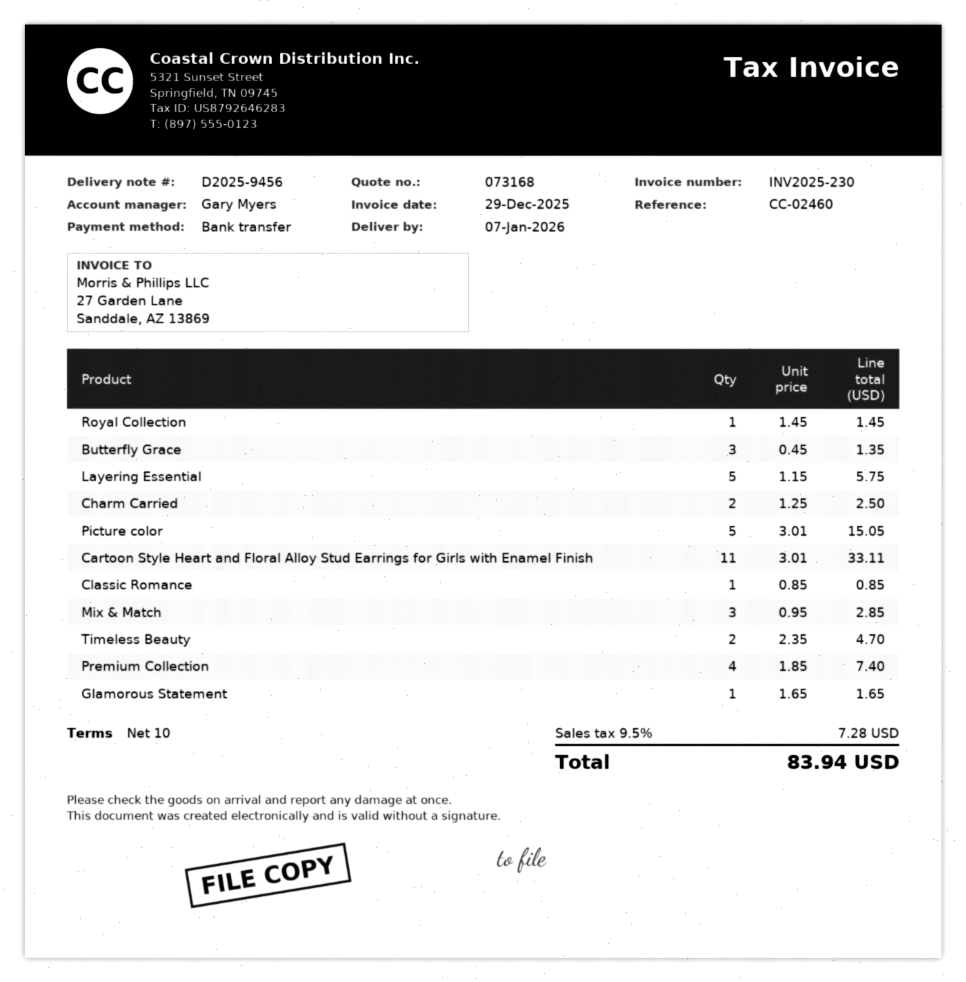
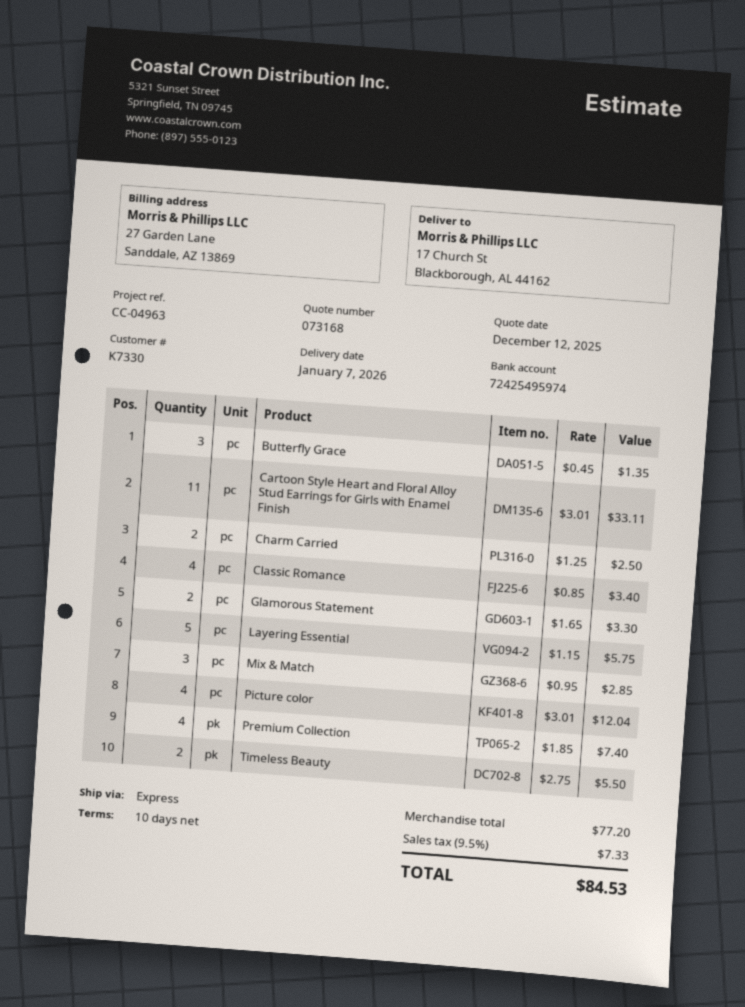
reference: CC-02460 -> CC-04963
Royal Collection: 1 x 1.45 = 1.45 -> none
Picture color: 5 x 3.01 = 15.05 -> 4 x 3.01 = 12.04
Classic Romance: 1 x 0.85 = 0.85 -> 4 x 0.85 = 3.40
Timeless Beauty: 2 x 2.35 = 4.70 -> 2 x 2.75 = 5.50
Glamorous Statement: 1 x 1.65 = 1.65 -> 2 x 1.65 = 3.30
tax: 9.5% = 7.28 -> 9.5% = 7.33
total: 83.94 -> 84.53

